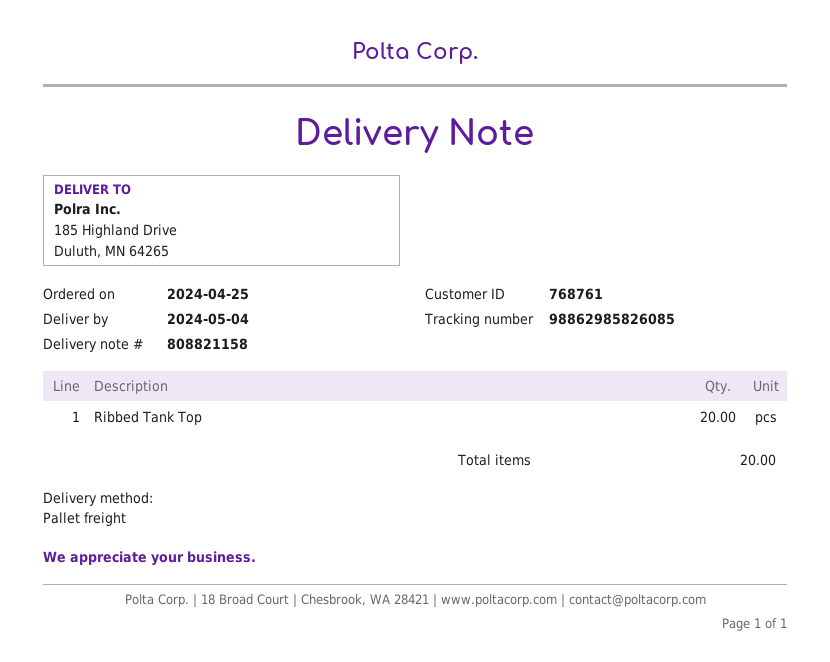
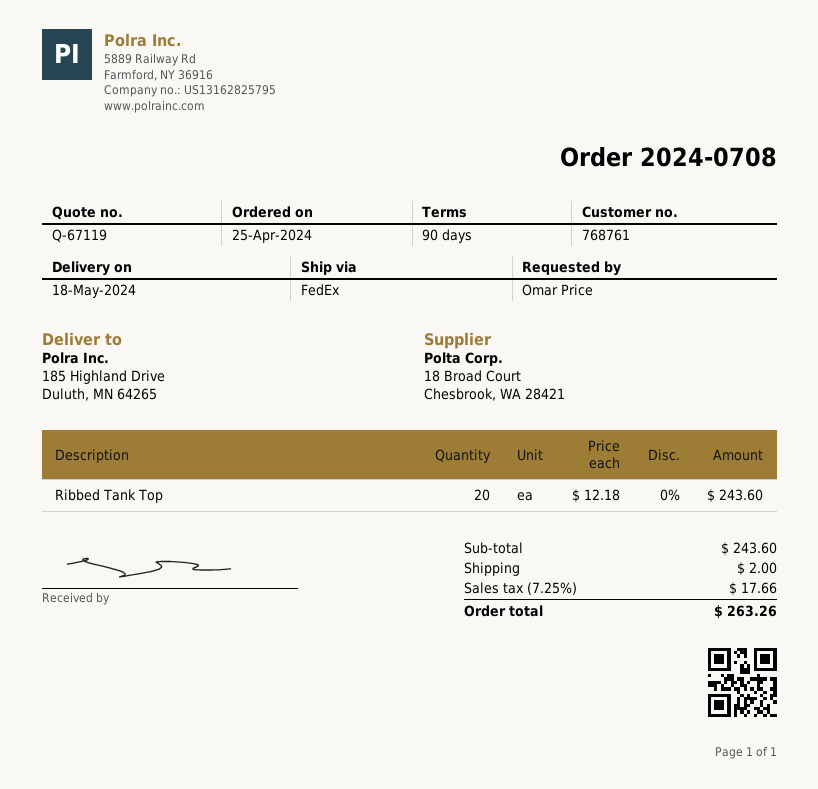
delivery date: 2024-05-04 -> 2024-05-18
shipping method: pallet freight -> FedEx

